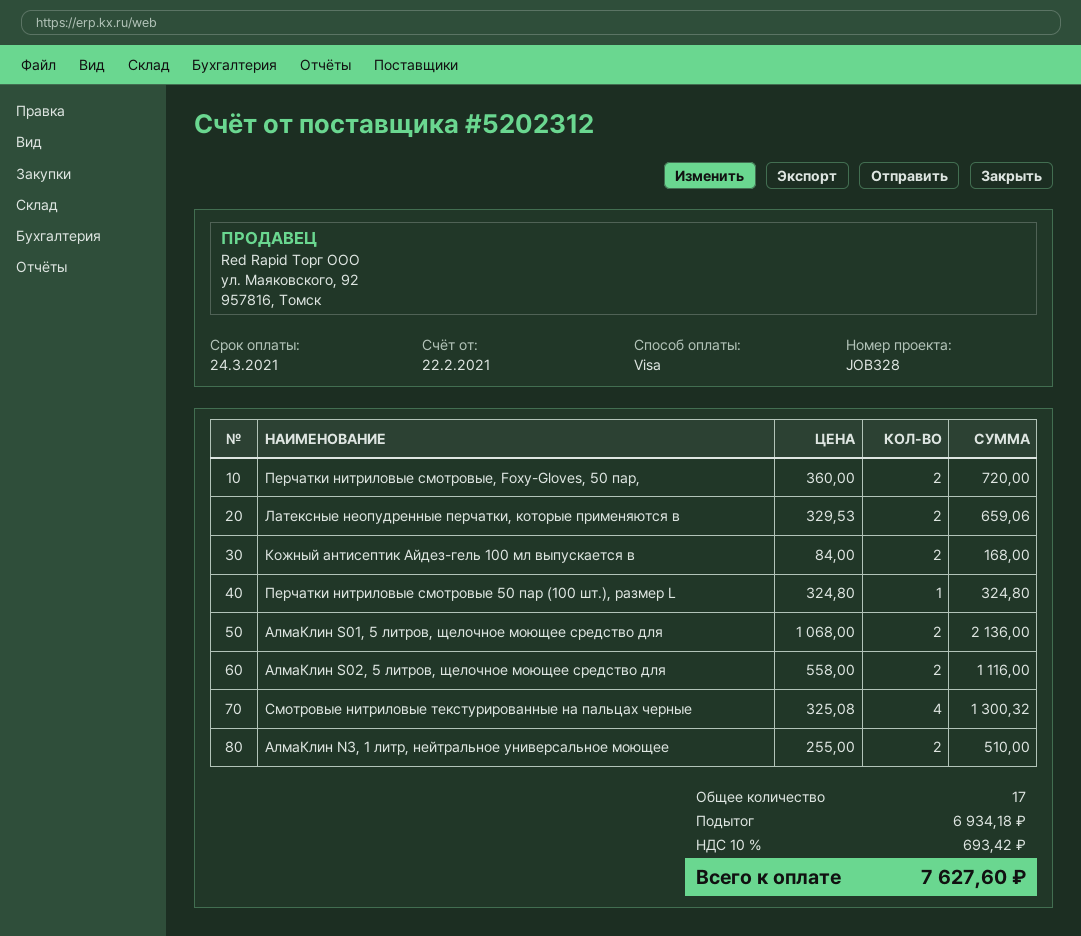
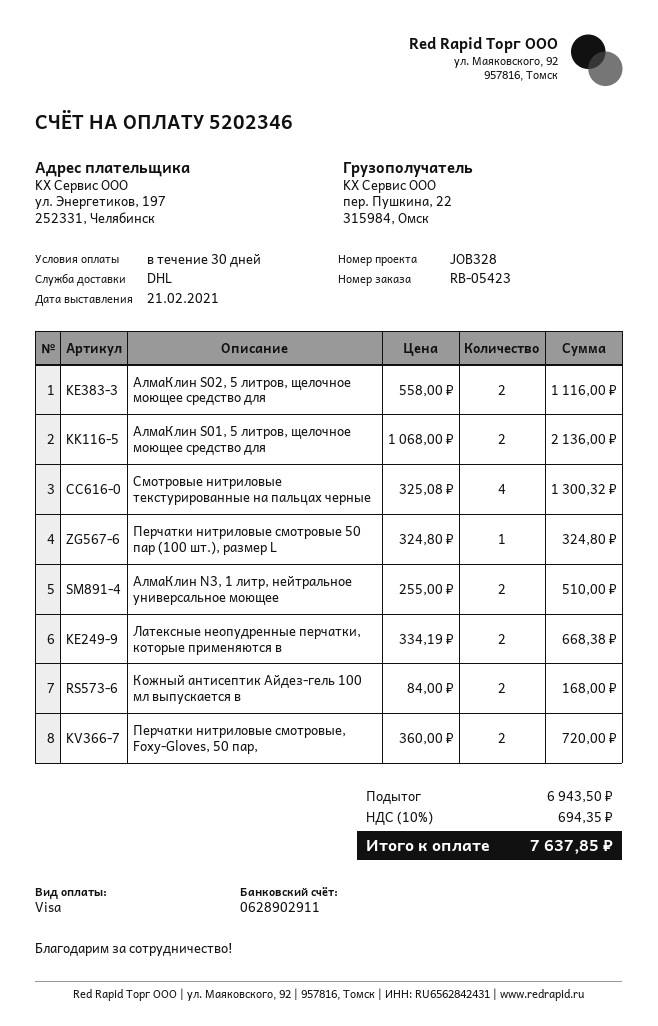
invoice number: 5202312 -> 5202346
invoice date: 2021-02-22 -> 2021-02-21
Латексные неопудренные перчатки, которые применяются в: 2 x 329.53 = 659.06 -> 2 x 334.19 = 668.38
subtotal: 6934.18 -> 6943.50
tax: 10% = 693.42 -> 10% = 694.35
total: 7627.60 -> 7637.85

